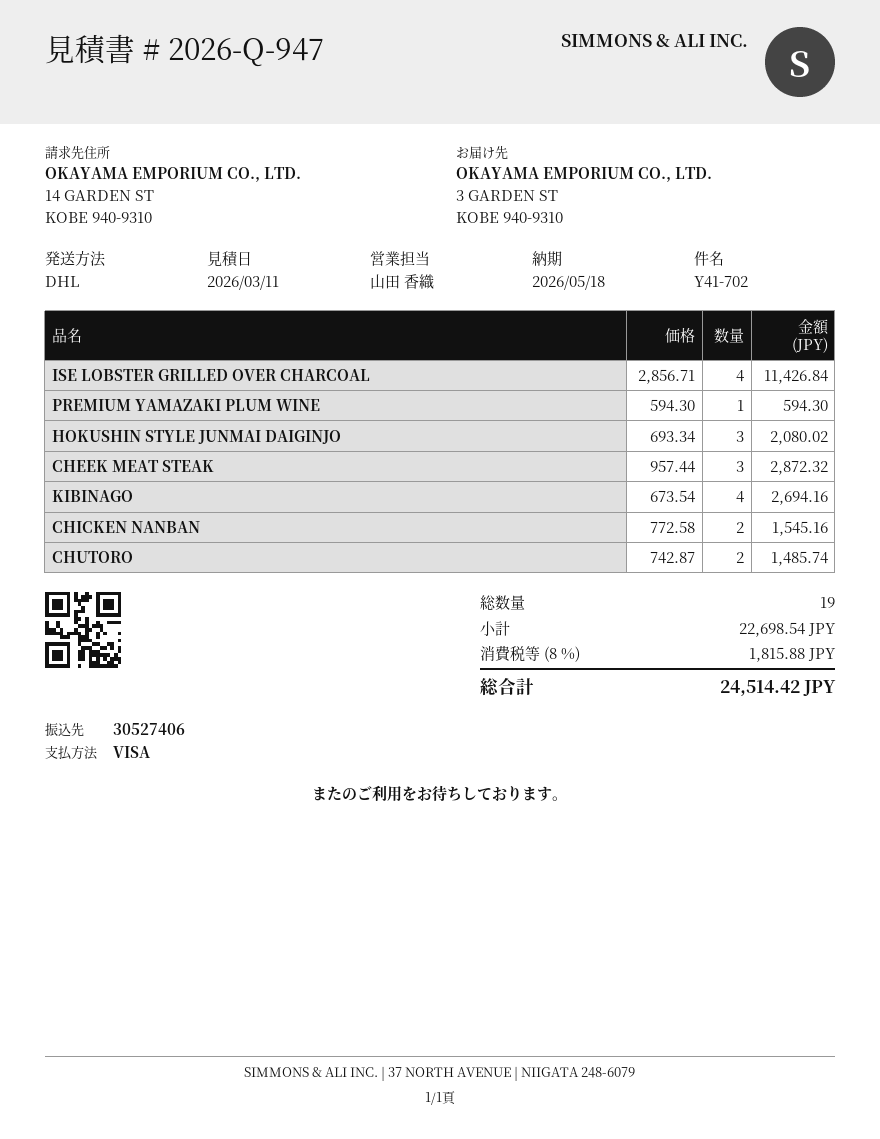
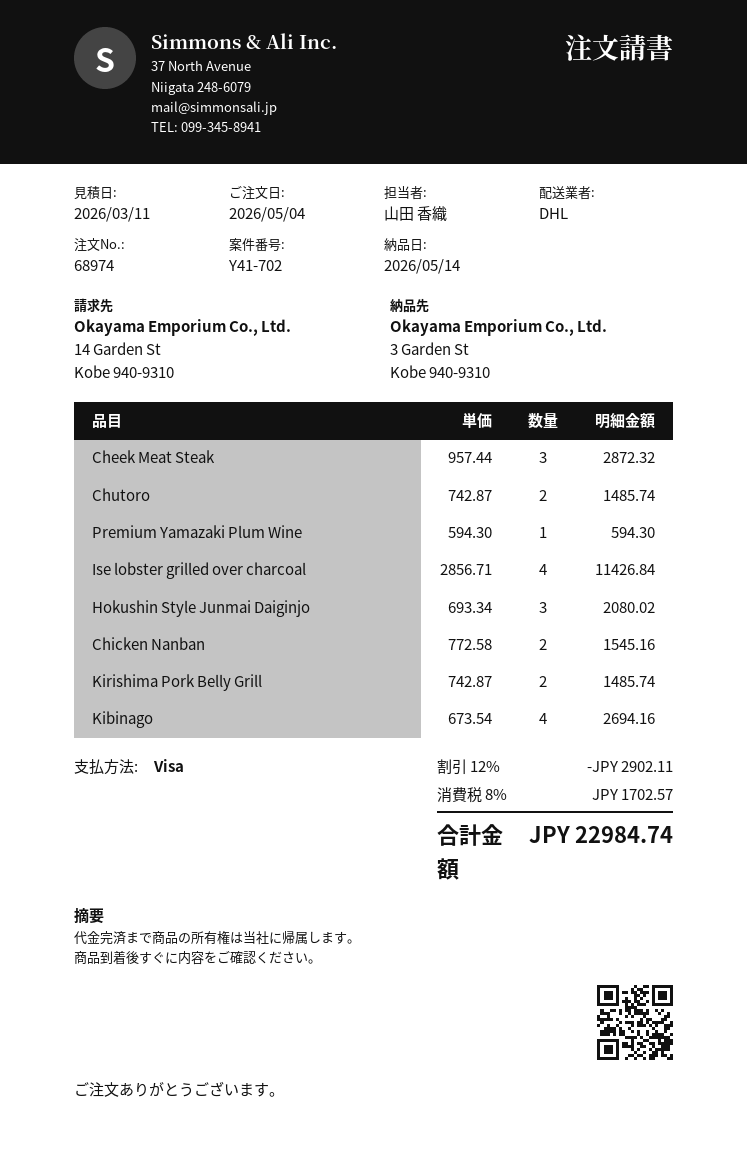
delivery date: 2026-05-18 -> 2026-05-14
Kirishima Pork Belly Grill: none -> 2 x 742.87 = 1485.74
discount: none -> 12% = 2902.11
tax: 8% = 1815.88 -> 8% = 1702.57
total: 24514.42 -> 22984.74

